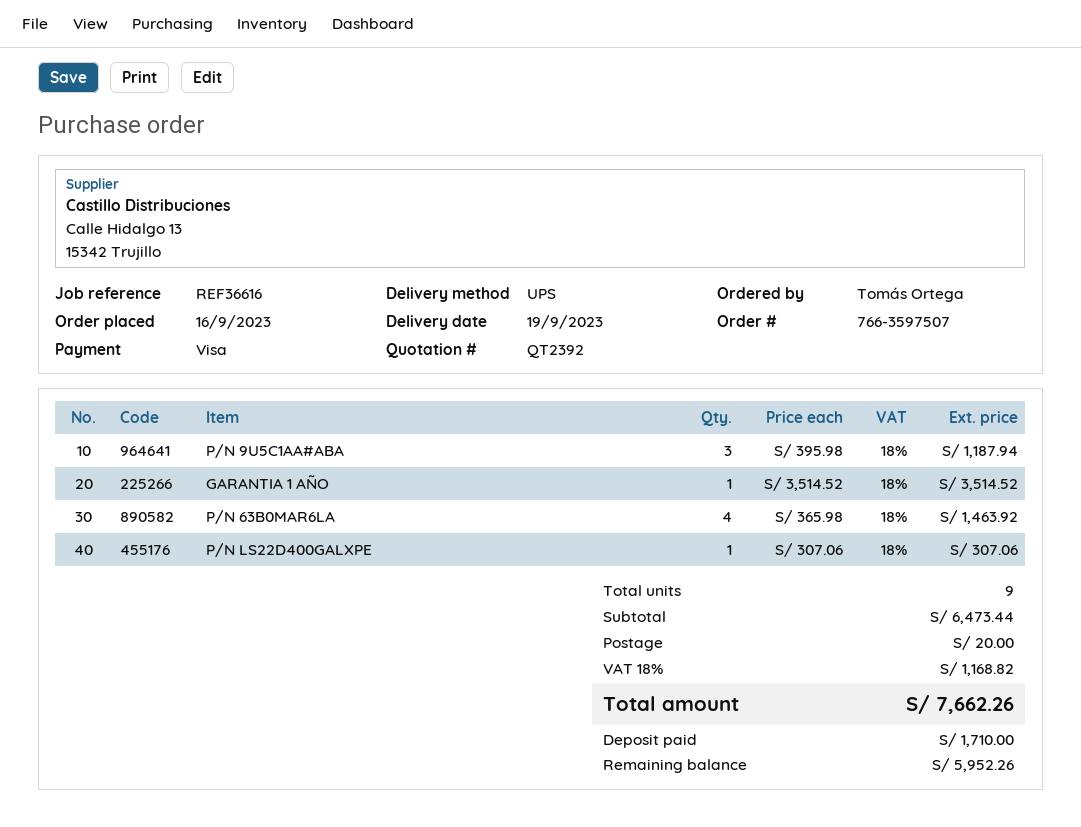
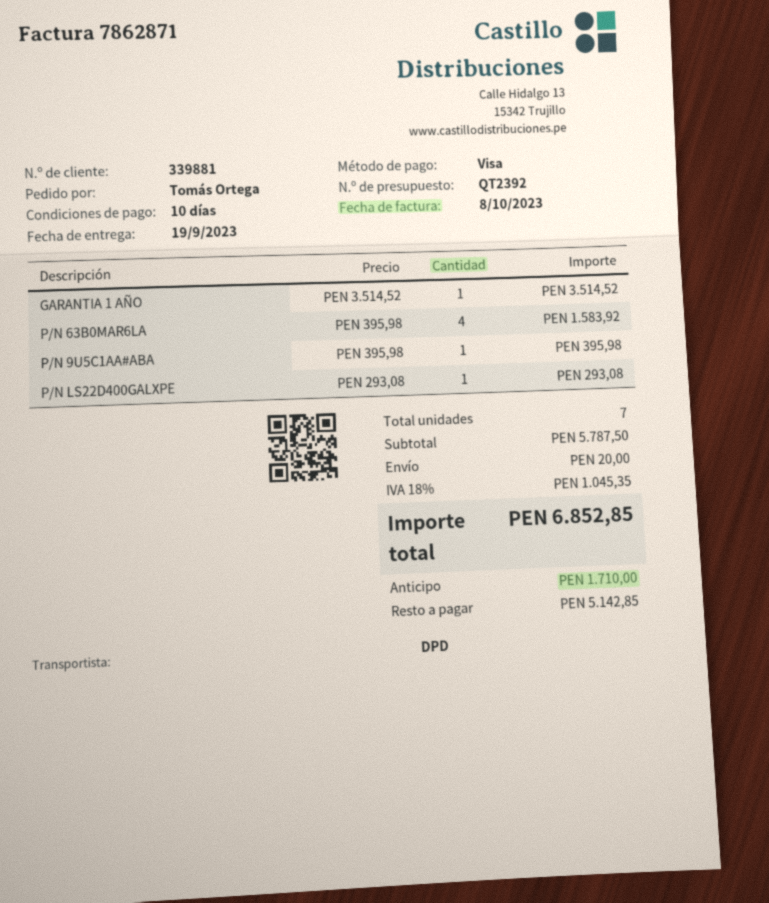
shipping method: UPS -> DPD
P/N 9U5C1AA#ABA: 3 x 395.98 = 1187.94 -> 1 x 395.98 = 395.98
P/N 63B0MAR6LA: 4 x 365.98 = 1463.92 -> 4 x 395.98 = 1583.92
P/N LS22D400GALXPE: 1 x 307.06 = 307.06 -> 1 x 293.08 = 293.08
total quantity: 9 -> 7
subtotal: 6473.44 -> 5787.50
tax: 18% = 1168.82 -> 18% = 1045.35
total: 7662.26 -> 6852.85
balance: 5952.26 -> 5142.85

